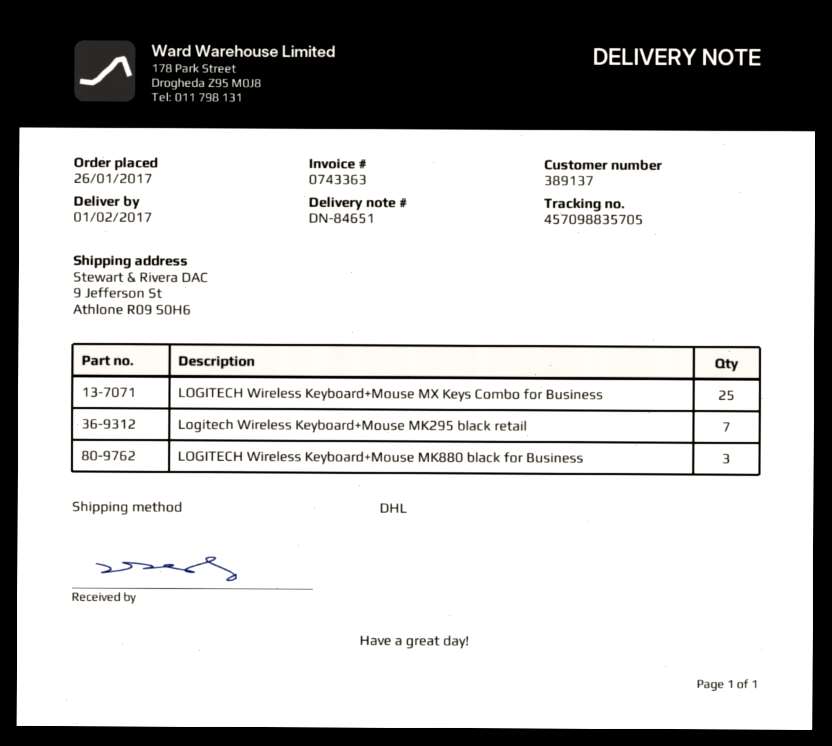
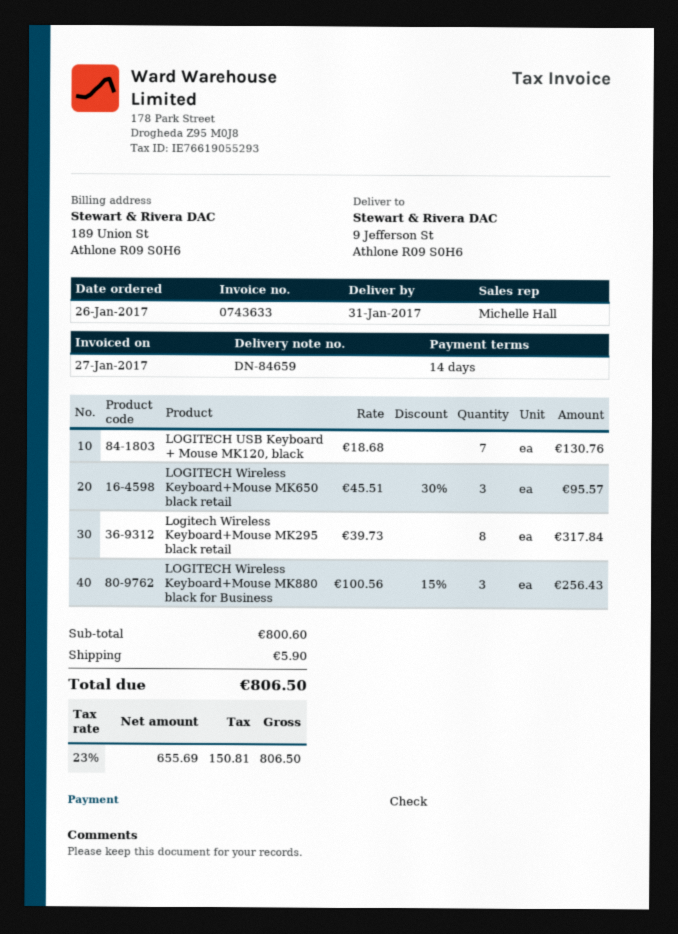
delivery note number: DN-84651 -> DN-84659
delivery date: 2017-02-01 -> 2017-01-31
invoice number: 0743363 -> 0743633
LOGITECH Wireless Keyboard+Mouse MX Keys Combo for Business: 25 -> none
Logitech Wireless Keyboard+Mouse MK295 black retail: 7 -> 8
LOGITECH USB Keyboard + Mouse MK120, black: none -> 7
LOGITECH Wireless Keyboard+Mouse MK650 black retail: none -> 3

